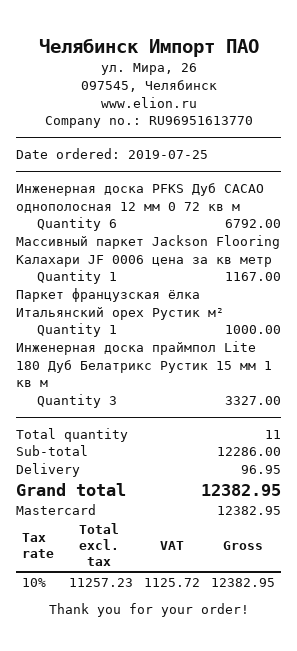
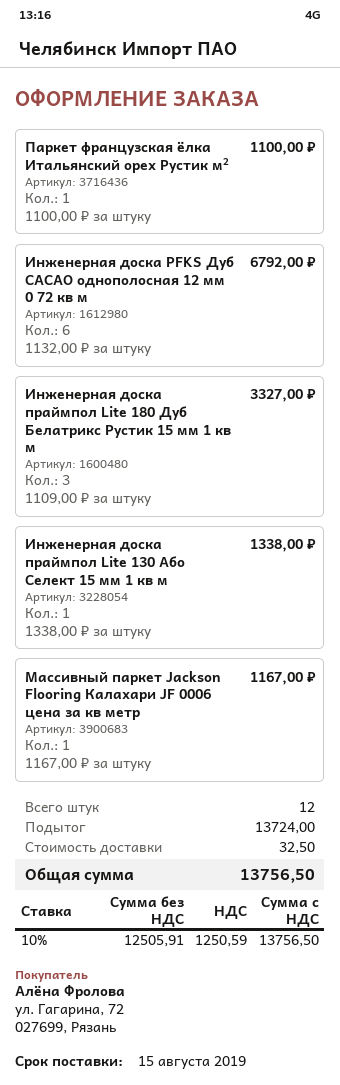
Паркет французская ёлка Итальянский орех Рустик м²: 1 for 1000.00 -> 1 for 1100.00
Инженерная доска праймпол Lite 130 Або Селект 15 мм 1 кв м: none -> 1 for 1338.00
total quantity: 11 -> 12
subtotal: 12286.00 -> 13724.00
shipping: 96.95 -> 32.50
net: 11257.23 -> 12505.91
tax: 10% = 1125.72 -> 10% = 1250.59
total: 12382.95 -> 13756.50

